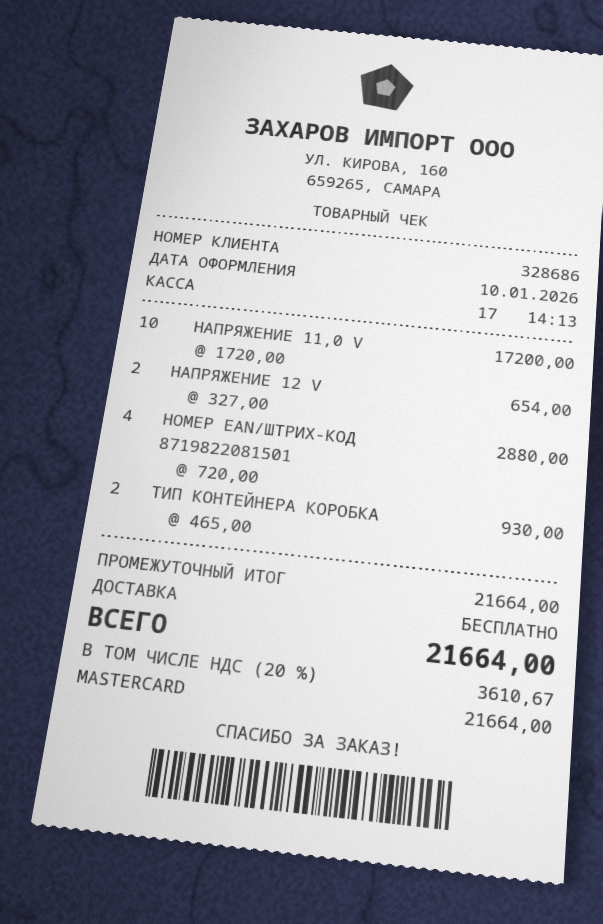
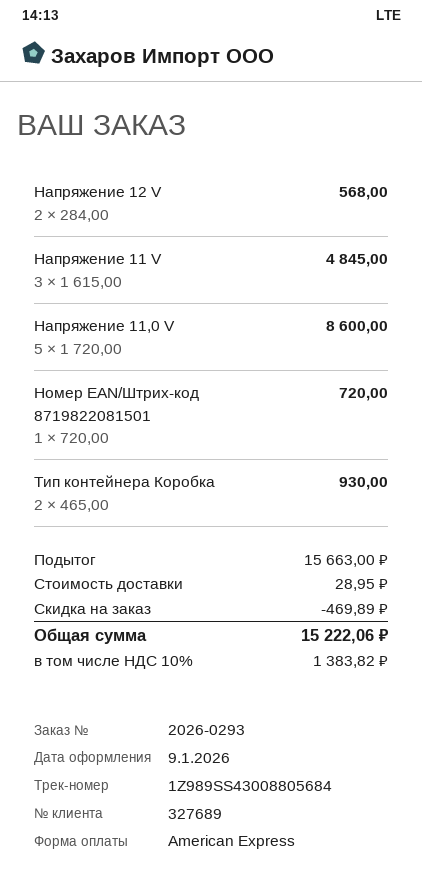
order date: 2026-01-10 -> 2026-01-09
customer number: 328686 -> 327689
payment method: Mastercard -> American Express
НАПРЯЖЕНИЕ 11,0 V: 10 x 1720.00 = 17200.00 -> 5 x 1720.00 = 8600.00
НАПРЯЖЕНИЕ 12 V: 2 x 327.00 = 654.00 -> 2 x 284.00 = 568.00
НОМЕР EAN/ШТРИХ-КОД 8719822081501: 4 x 720.00 = 2880.00 -> 1 x 720.00 = 720.00
Напряжение 11 V: none -> 3 x 1615.00 = 4845.00
subtotal: 21664.00 -> 15663.00
discount: none -> 469.89
shipping: 0.00 -> 28.95
tax: 20% = 3610.67 -> 10% = 1383.82
total: 21664.00 -> 15222.06

